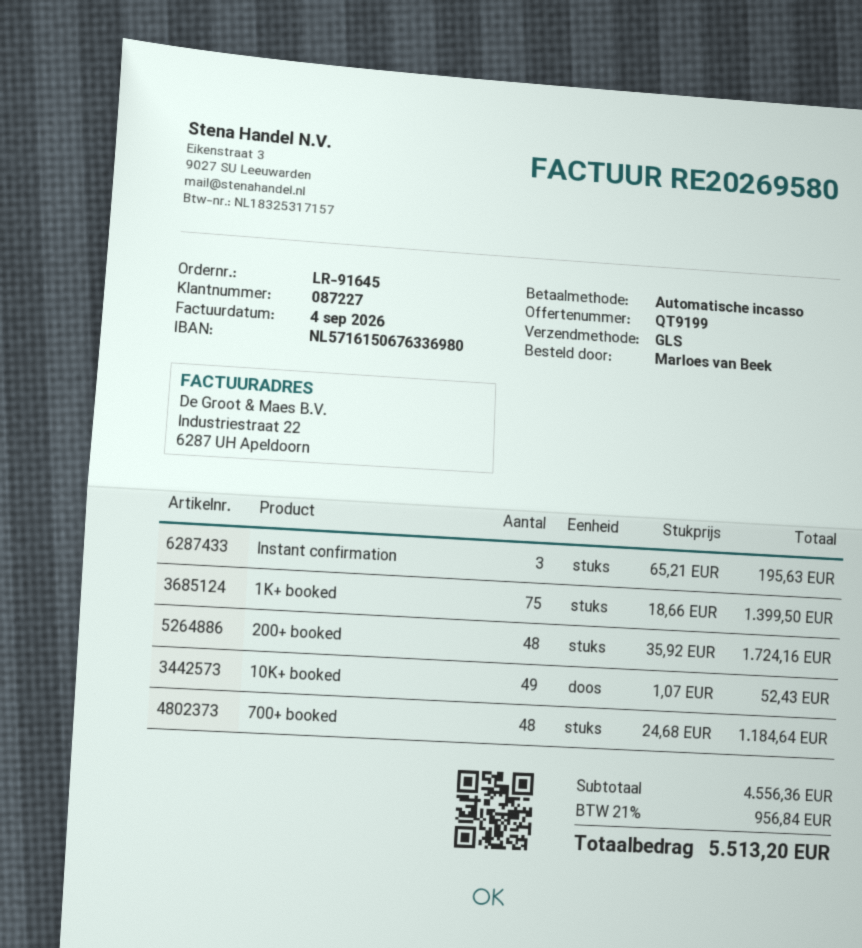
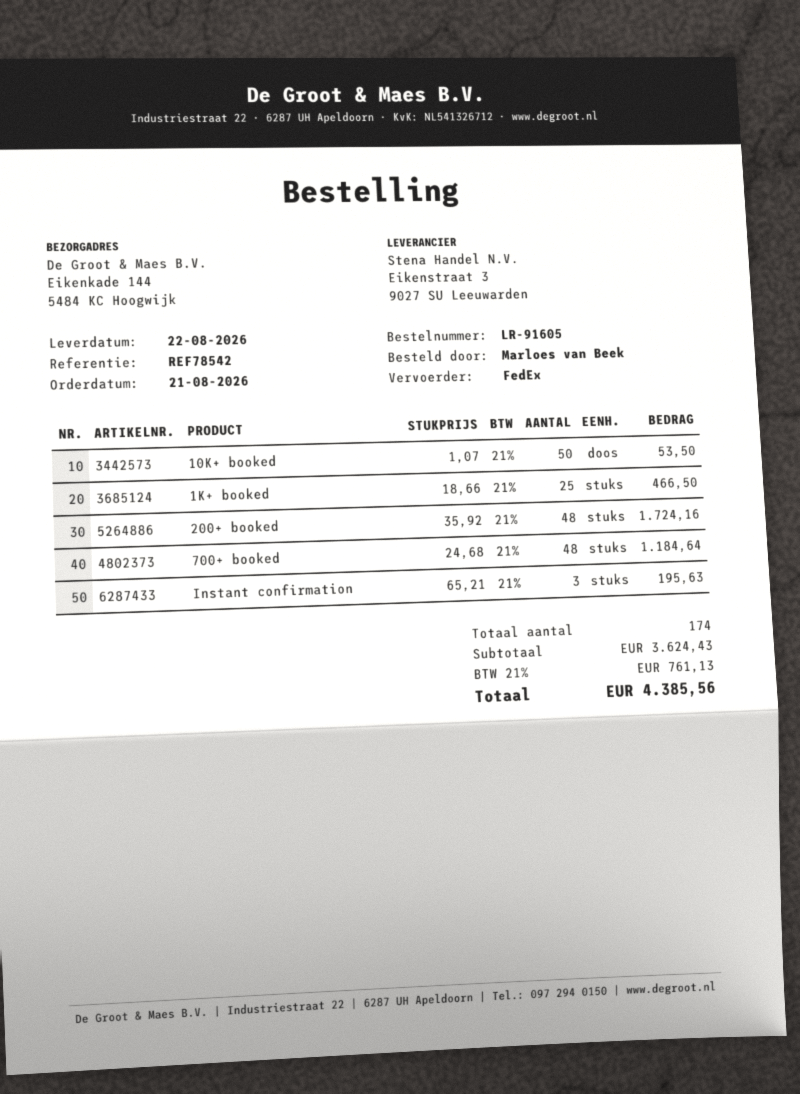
order number: LR-91645 -> LR-91605
shipping method: GLS -> FedEx
1K+ booked: 75 x 18.66 = 1399.50 -> 25 x 18.66 = 466.50
10K+ booked: 49 x 1.07 = 52.43 -> 50 x 1.07 = 53.50
subtotal: 4556.36 -> 3624.43
tax: 21% = 956.84 -> 21% = 761.13
total: 5513.20 -> 4385.56

